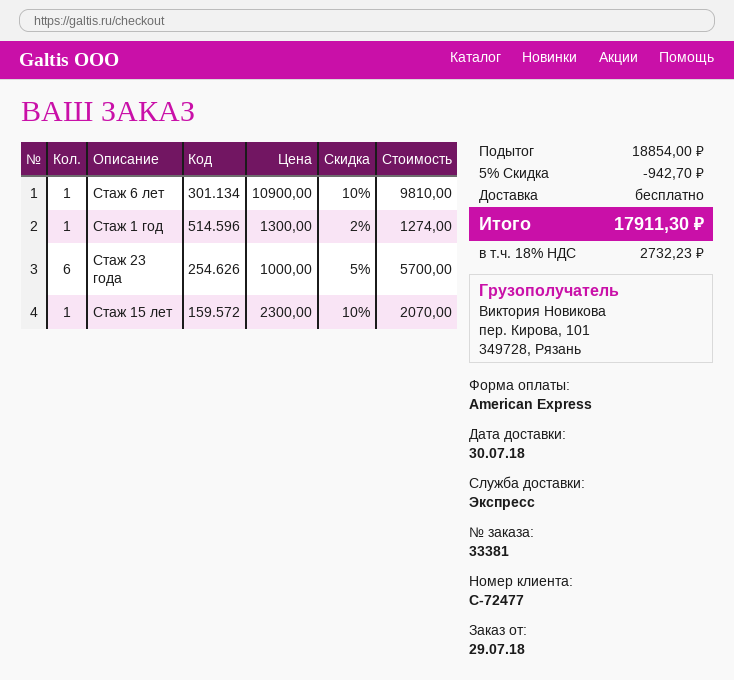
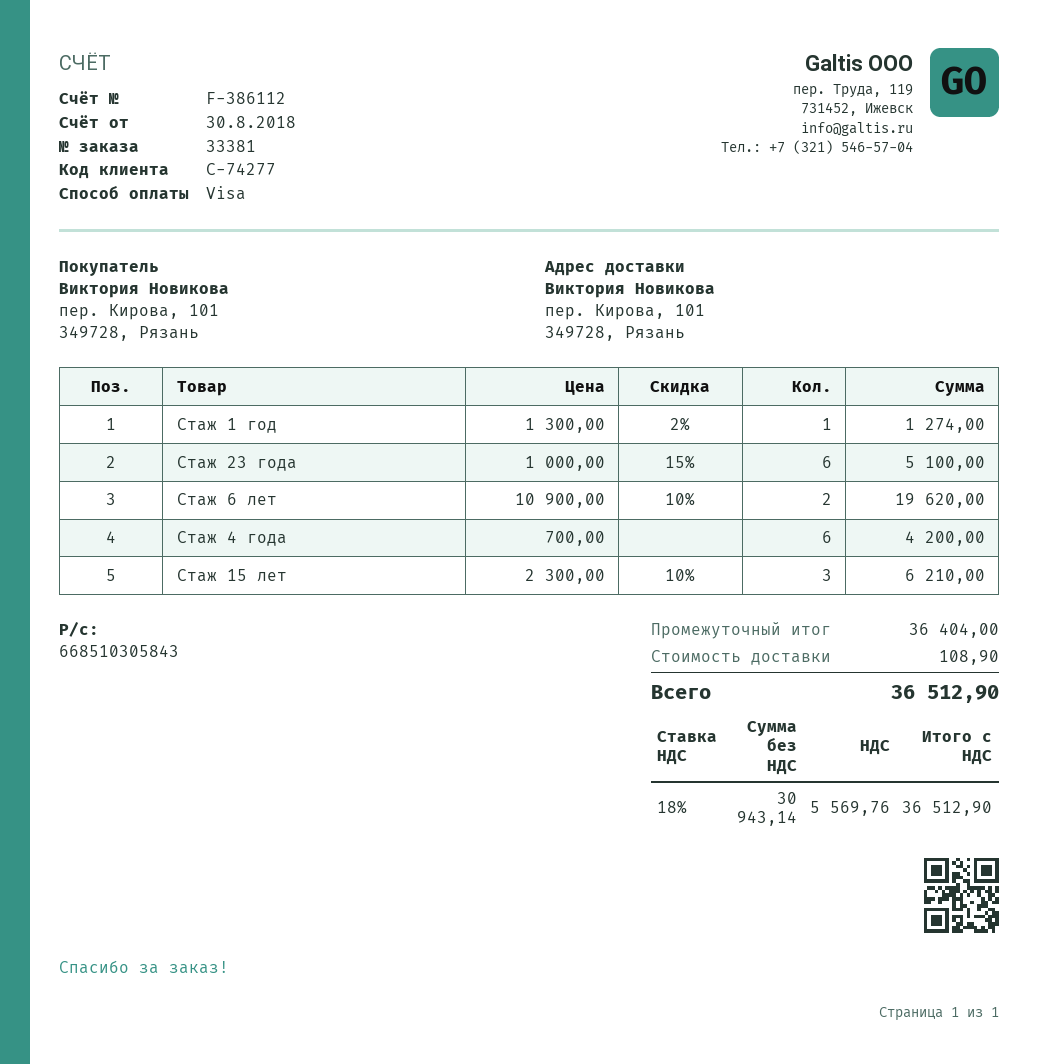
customer number: C-72477 -> C-74277
payment method: American Express -> Visa
Стаж 6 лет: 1 x 10900.00 - 10% = 9810.00 -> 2 x 10900.00 - 10% = 19620.00
Стаж 23 года: 6 x 1000.00 - 5% = 5700.00 -> 6 x 1000.00 - 15% = 5100.00
Стаж 15 лет: 1 x 2300.00 - 10% = 2070.00 -> 3 x 2300.00 - 10% = 6210.00
Стаж 4 года: none -> 6 x 700.00 = 4200.00
subtotal: 18854.00 -> 36404.00
discount: 5% = 942.70 -> none
shipping: 0.00 -> 108.90
tax: 18% = 2732.23 -> 18% = 5569.76
total: 17911.30 -> 36512.90

